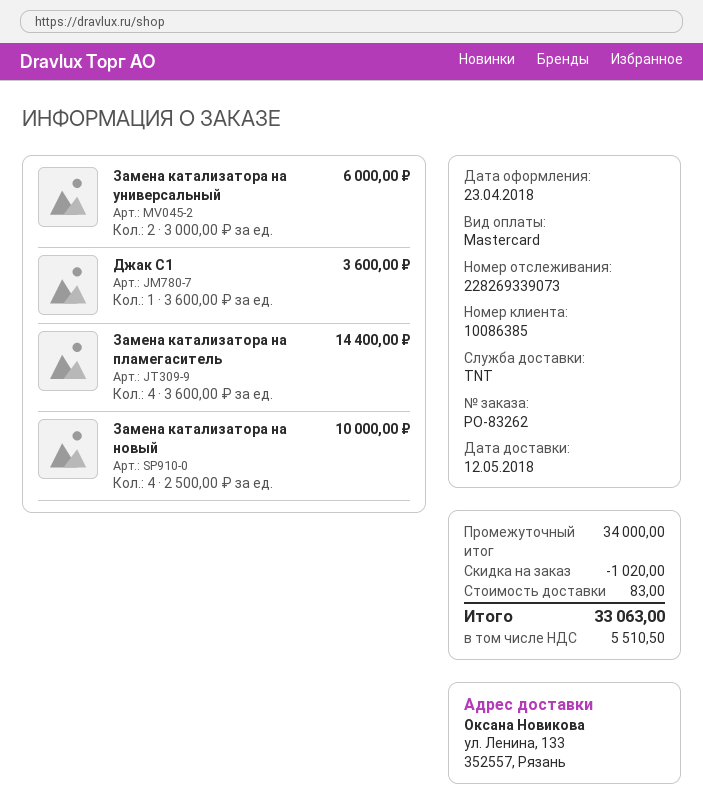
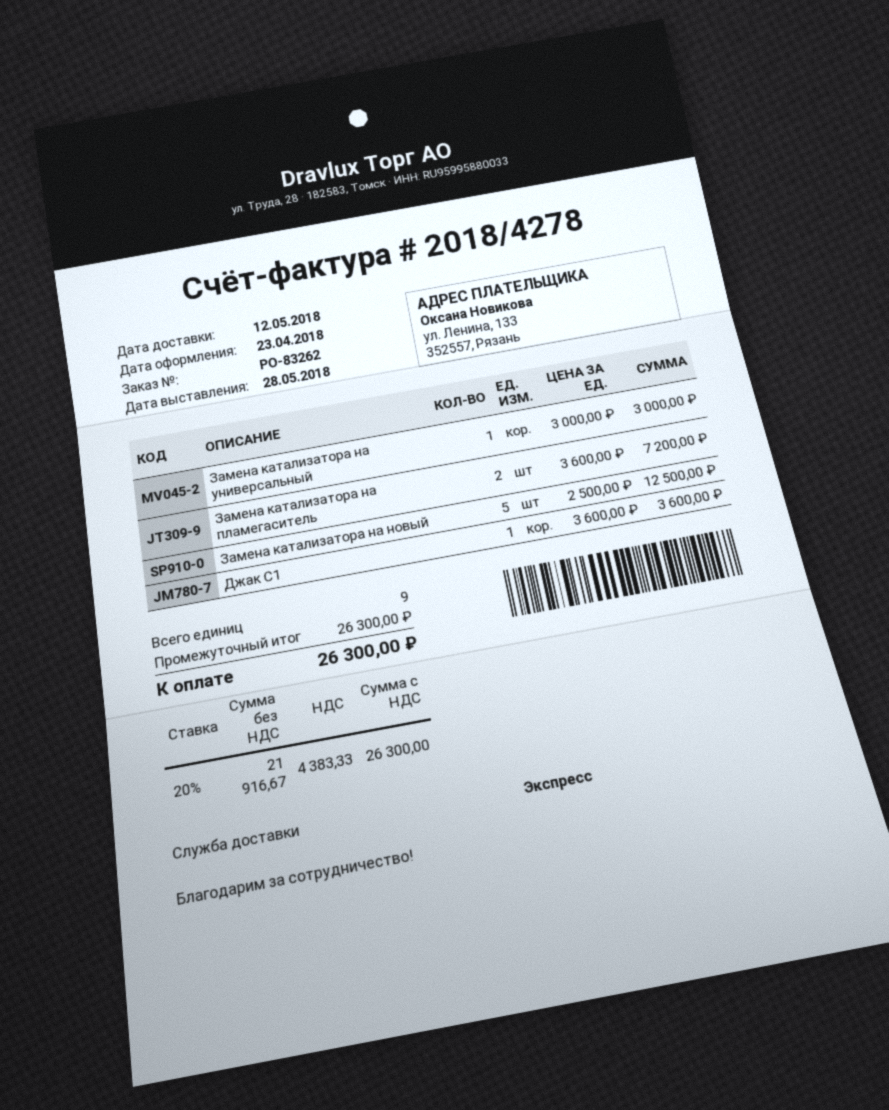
shipping method: TNT -> express
Замена катализатора на универсальный: 2 x 3000.00 = 6000.00 -> 1 x 3000.00 = 3000.00
Замена катализатора на пламегаситель: 4 x 3600.00 = 14400.00 -> 2 x 3600.00 = 7200.00
Замена катализатора на новый: 4 x 2500.00 = 10000.00 -> 5 x 2500.00 = 12500.00
subtotal: 34000.00 -> 26300.00
discount: 1020.00 -> none
shipping: 83.00 -> none
tax: 5510.50 -> 4383.33
total: 33063.00 -> 26300.00

